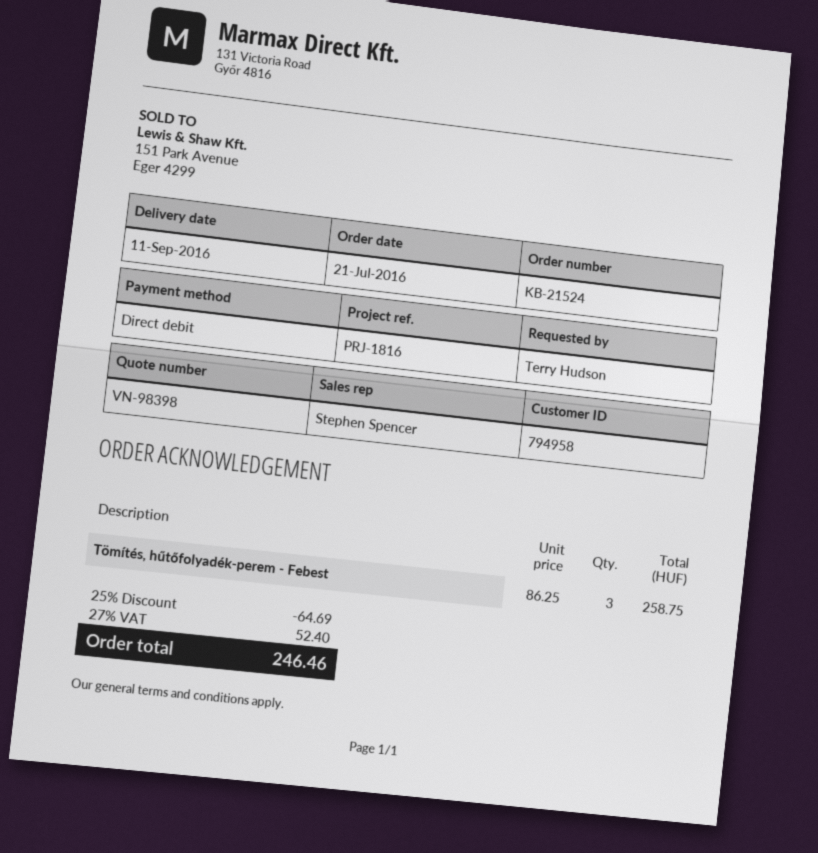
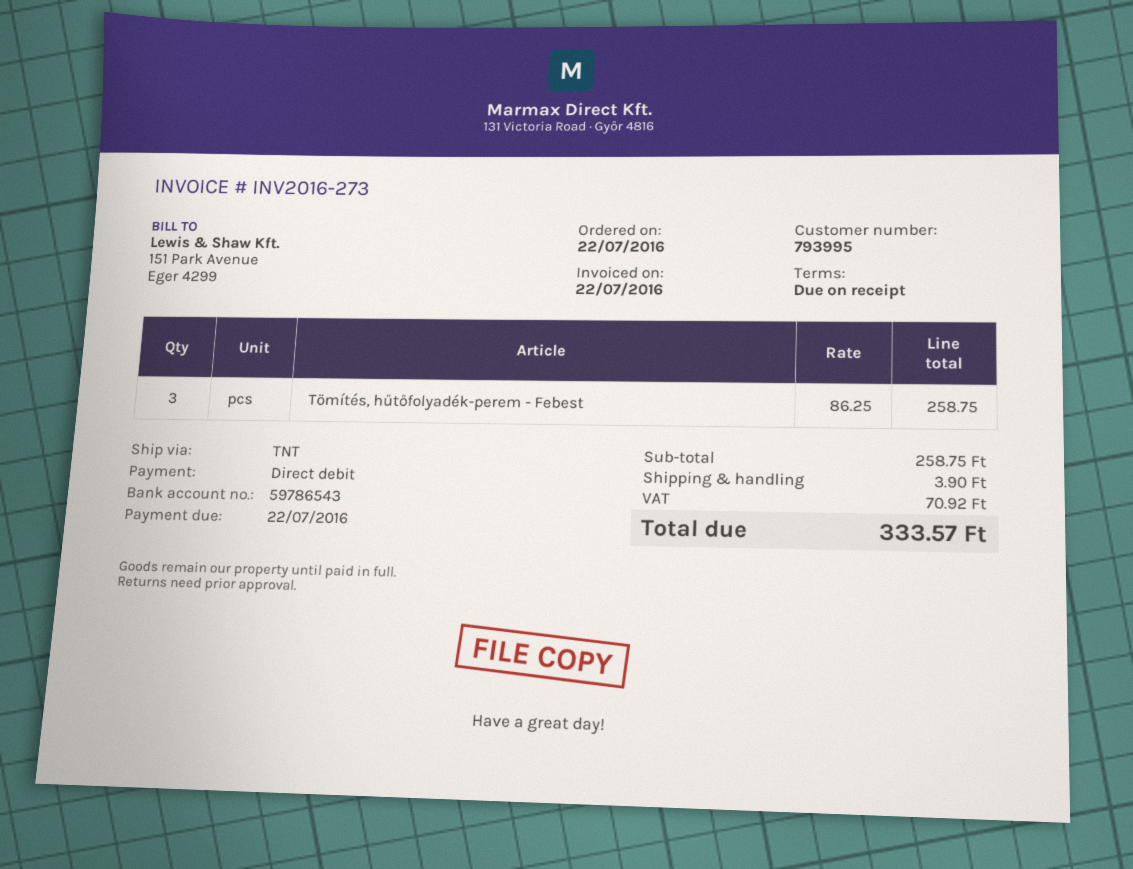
order date: 2016-07-21 -> 2016-07-22
customer number: 794958 -> 793995
discount: 25% = 64.69 -> none
shipping: none -> 3.90
tax: 52.40 -> 70.92
total: 246.46 -> 333.57

